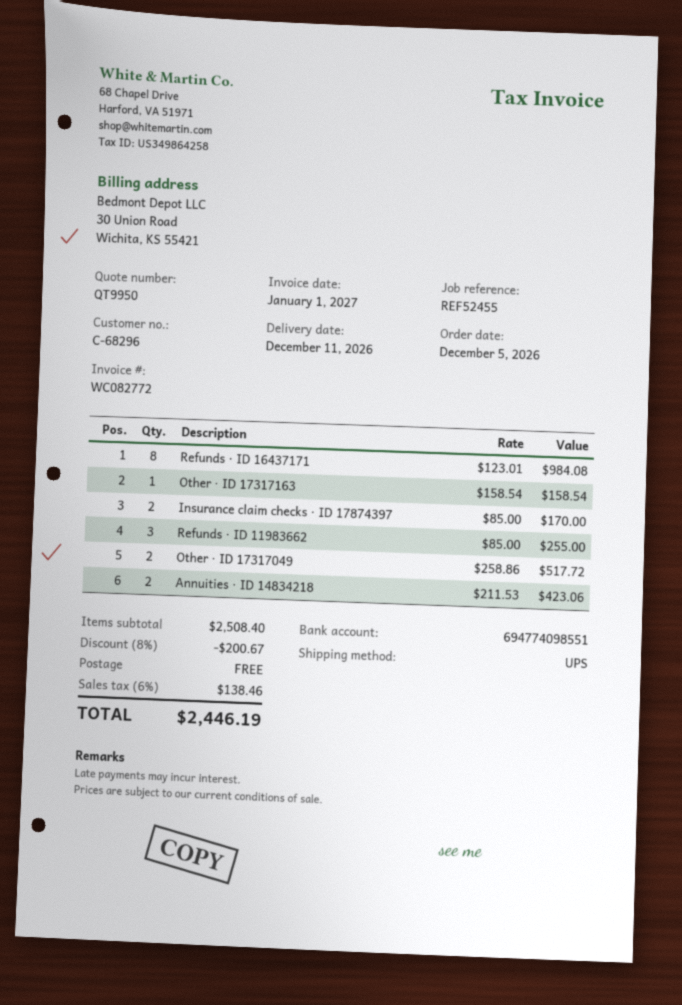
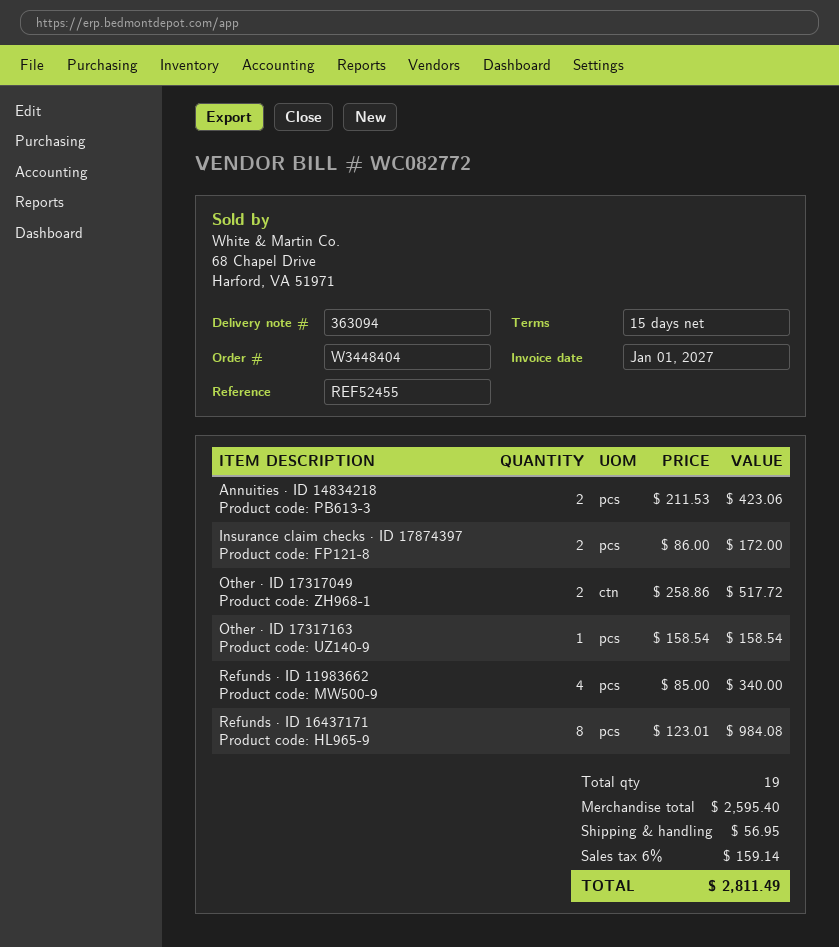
Insurance claim checks · ID 17874397: 2 x 85.00 = 170.00 -> 2 x 86.00 = 172.00
Refunds · ID 11983662: 3 x 85.00 = 255.00 -> 4 x 85.00 = 340.00
subtotal: 2508.40 -> 2595.40
discount: 8% = 200.67 -> none
shipping: 0.00 -> 56.95
tax: 6% = 138.46 -> 6% = 159.14
total: 2446.19 -> 2811.49

